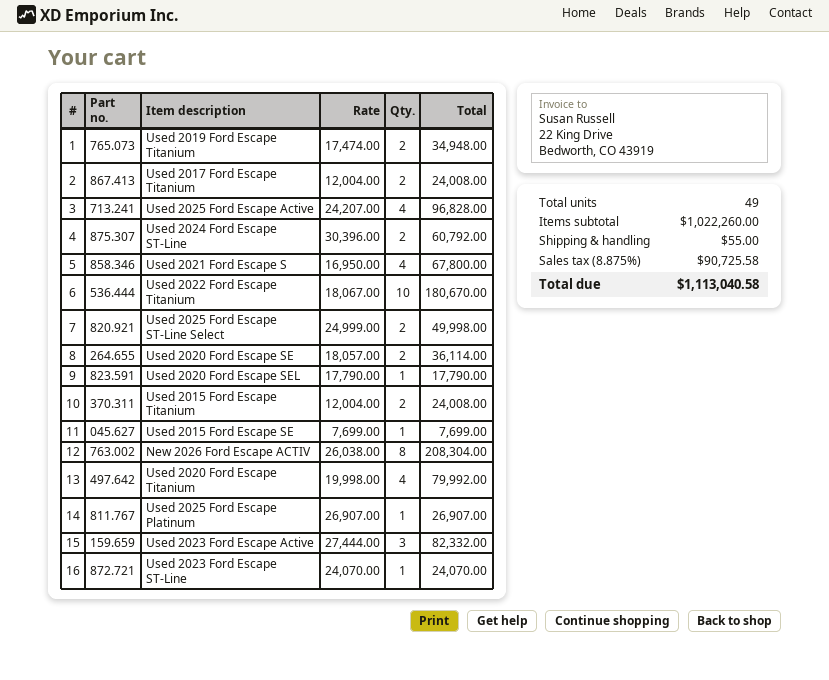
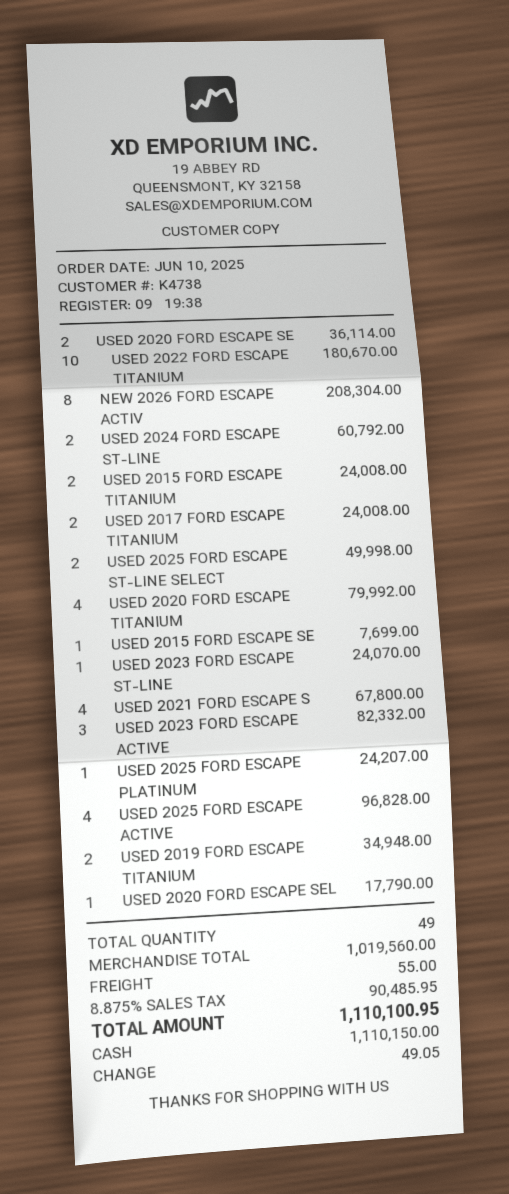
Used 2025 Ford Escape Platinum: 1 for 26907.00 -> 1 for 24207.00
subtotal: 1022260.00 -> 1019560.00
tax: 8.875% = 90725.58 -> 8.875% = 90485.95
total: 1113040.58 -> 1110100.95

